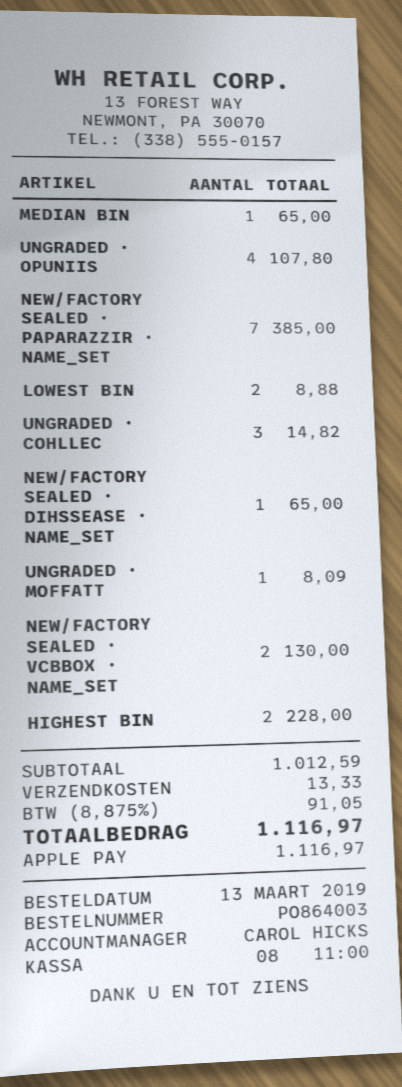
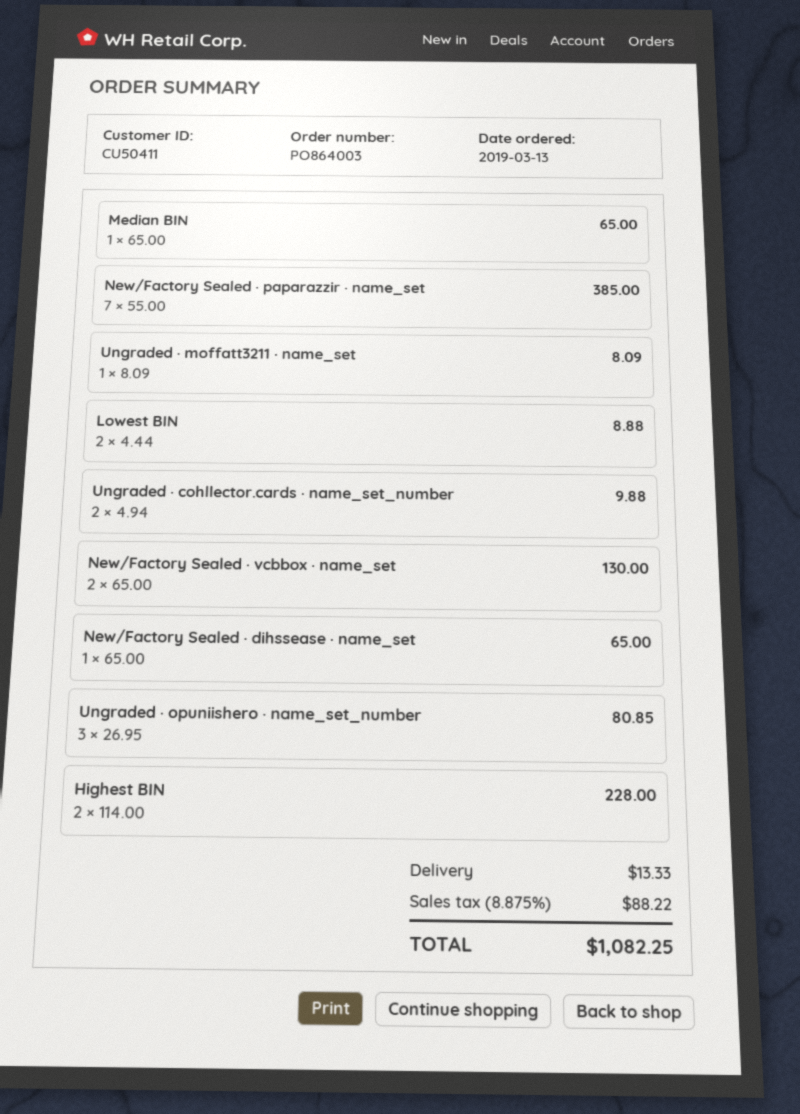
UNGRADED · OPUNIIS: 4 for 107.80 -> 3 for 80.85
UNGRADED · COHLLEC: 3 for 14.82 -> 2 for 9.88
tax: 8.875% = 91.05 -> 8.875% = 88.22
total: 1116.97 -> 1082.25

